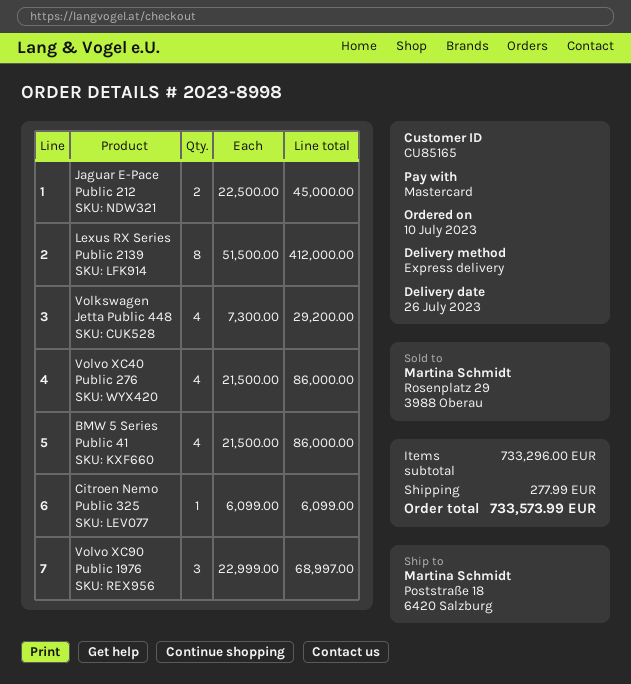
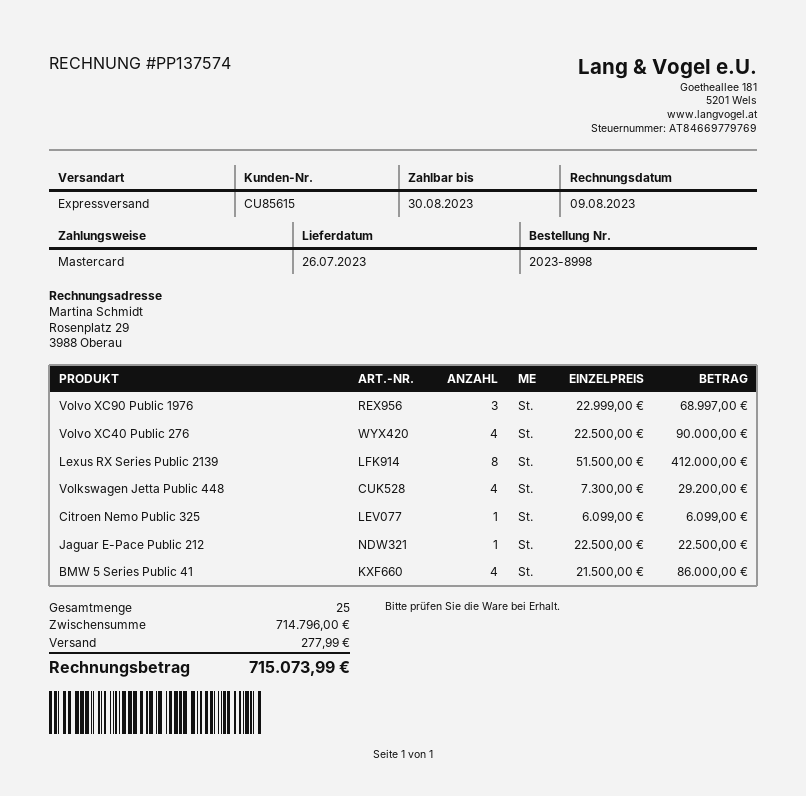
customer number: CU85165 -> CU85615
Jaguar E-Pace Public 212: 2 x 22500.00 = 45000.00 -> 1 x 22500.00 = 22500.00
Volvo XC40 Public 276: 4 x 21500.00 = 86000.00 -> 4 x 22500.00 = 90000.00
subtotal: 733296.00 -> 714796.00
total: 733573.99 -> 715073.99

